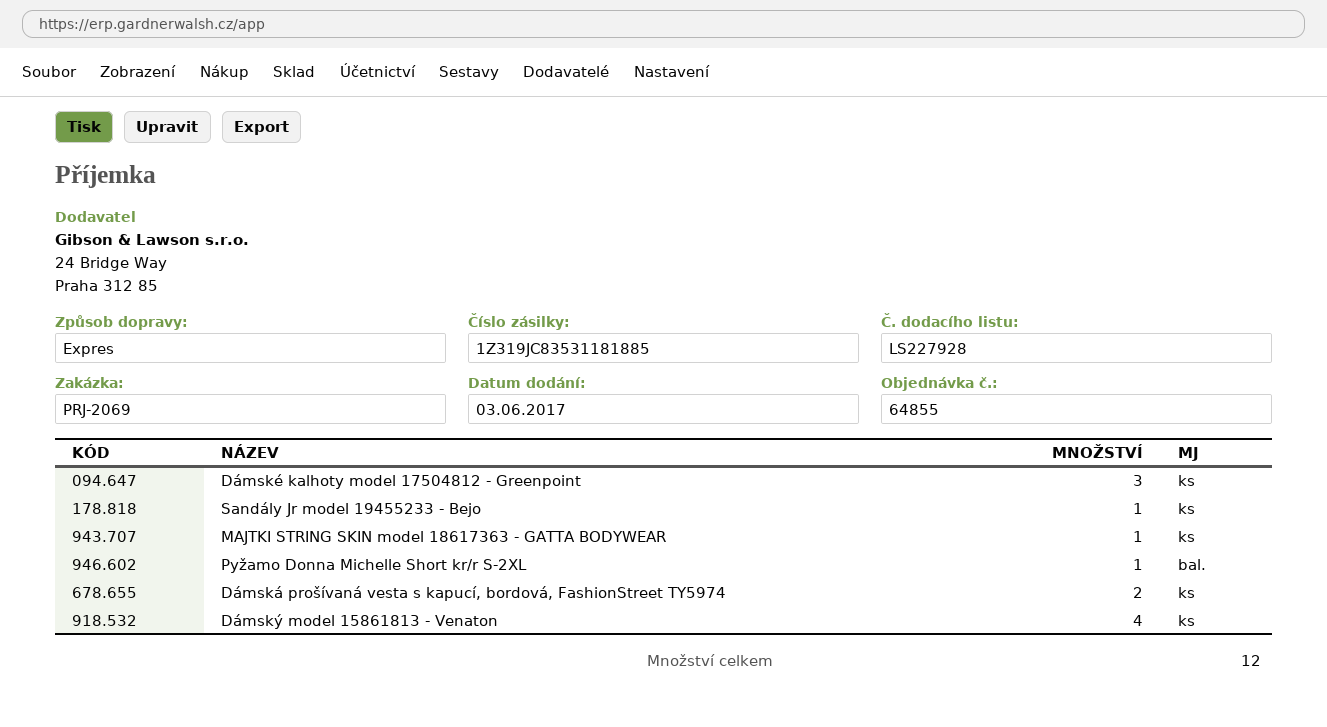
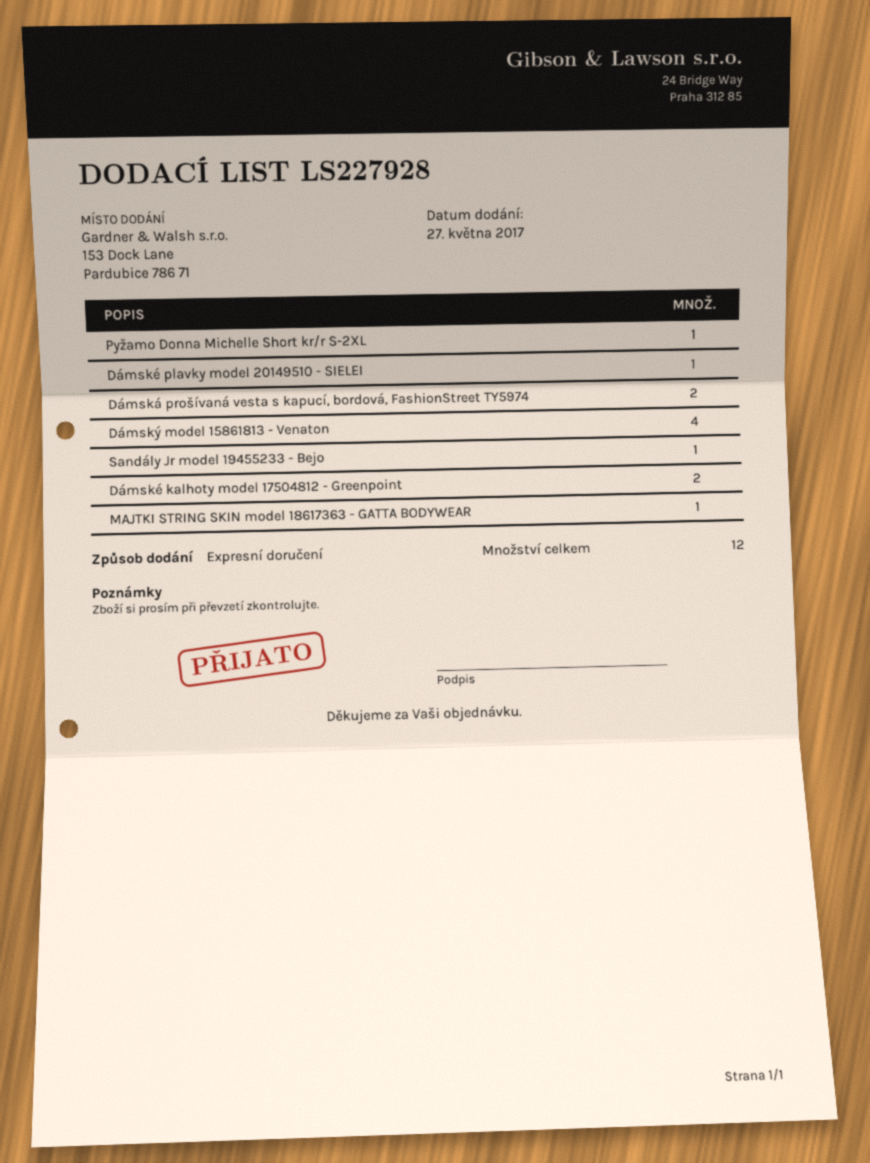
delivery date: 2017-06-03 -> 2017-05-27
Dámské kalhoty model 17504812 - Greenpoint: 3 -> 2
Dámské plavky model 20149510 - SIELEI: none -> 1

